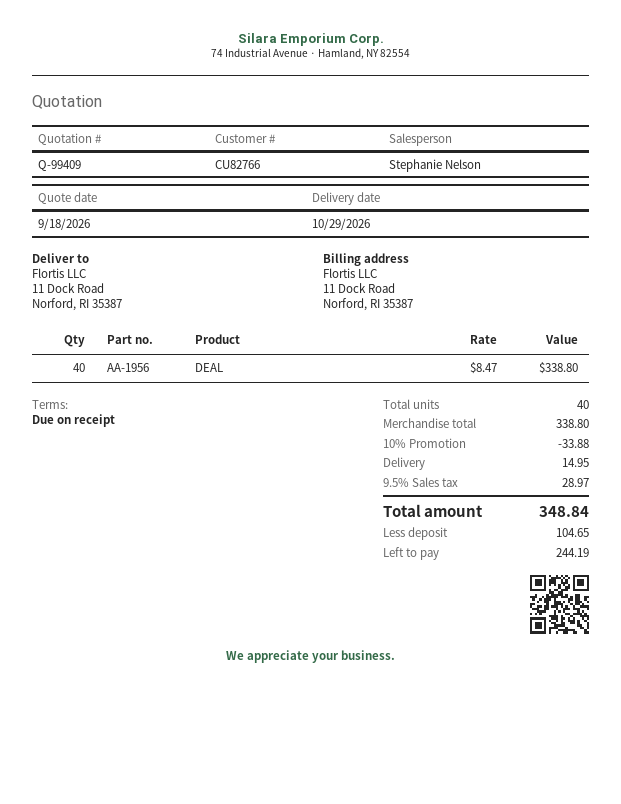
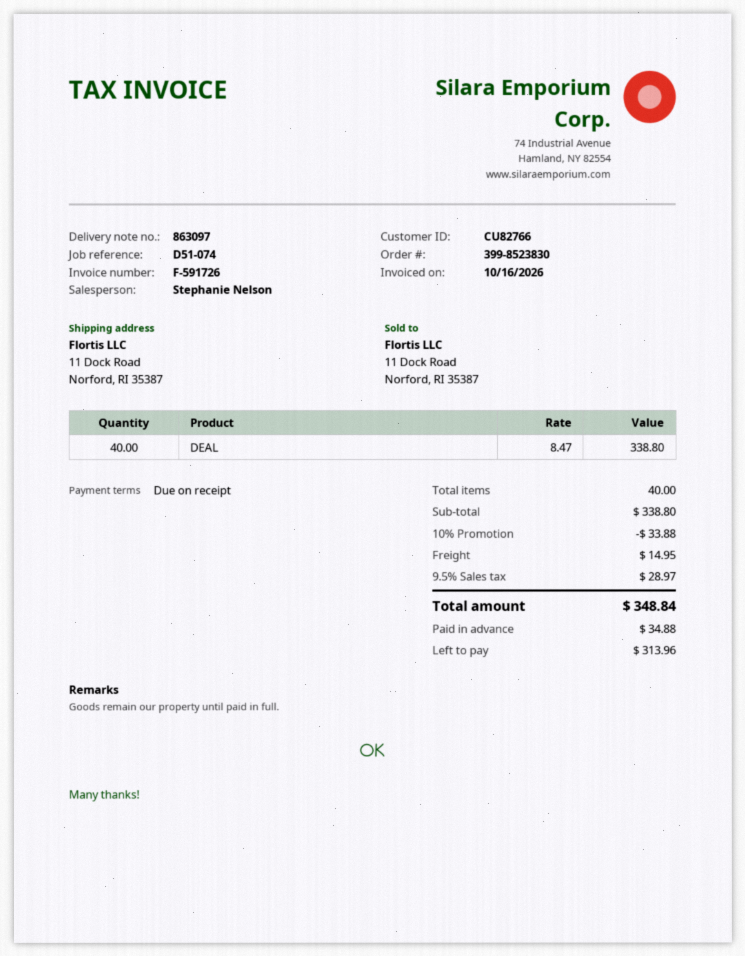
deposit: 104.65 -> 34.88
balance: 244.19 -> 313.96

